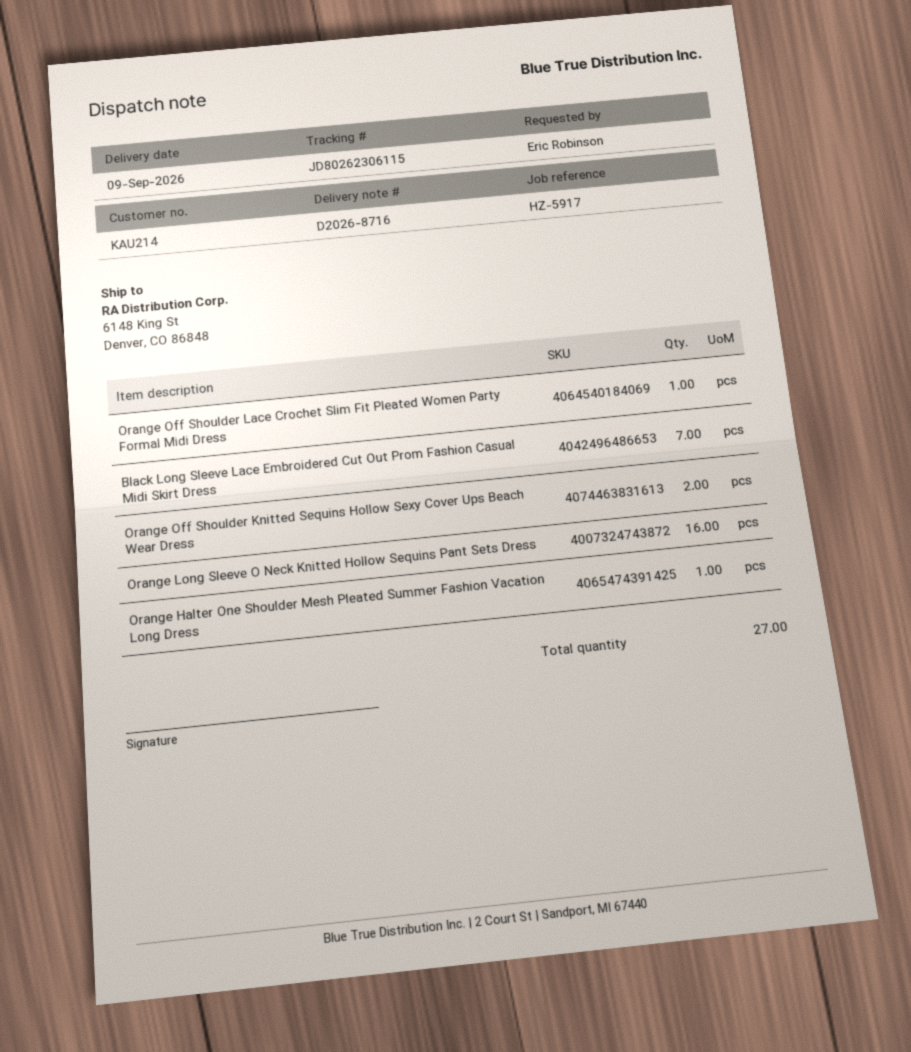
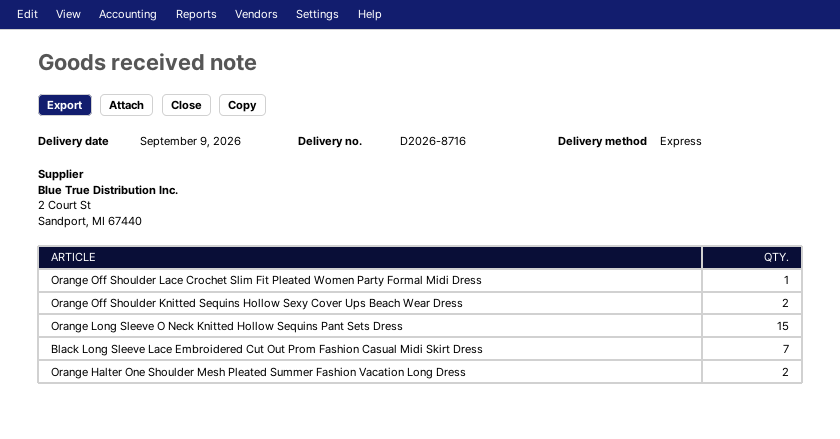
Orange Long Sleeve O Neck Knitted Hollow Sequins Pant Sets Dress: 16 -> 15
Orange Halter One Shoulder Mesh Pleated Summer Fashion Vacation Long Dress: 1 -> 2

